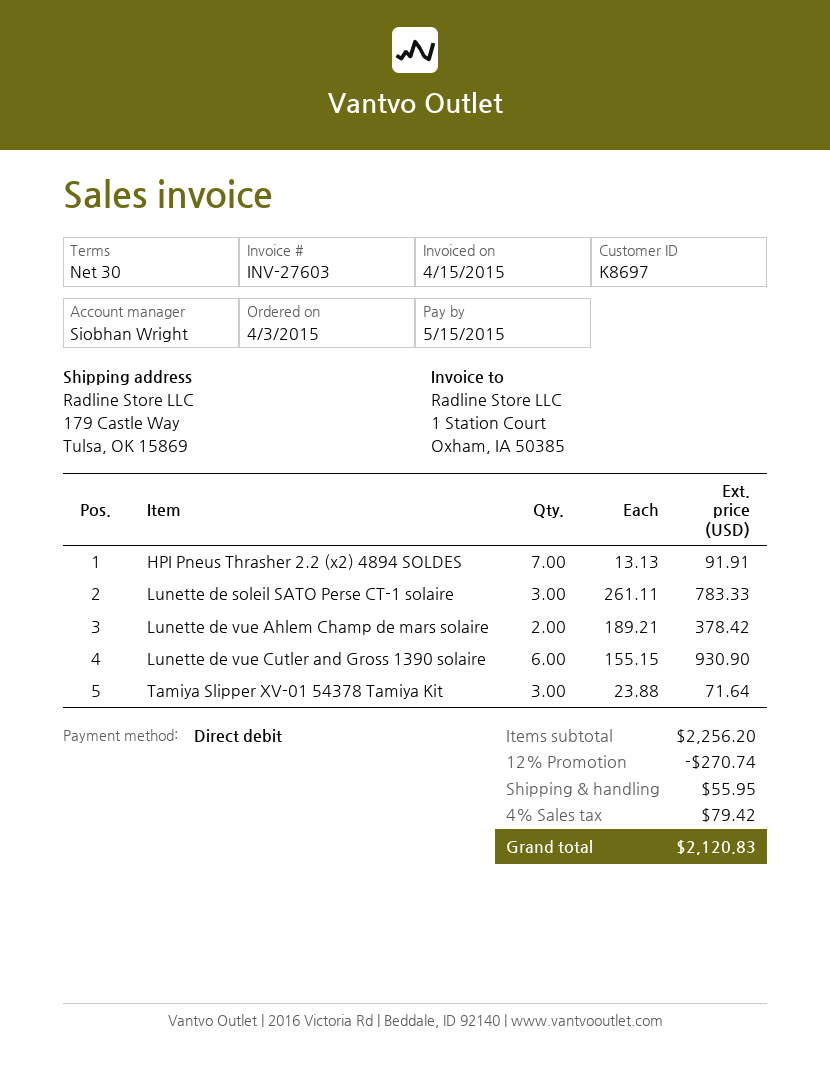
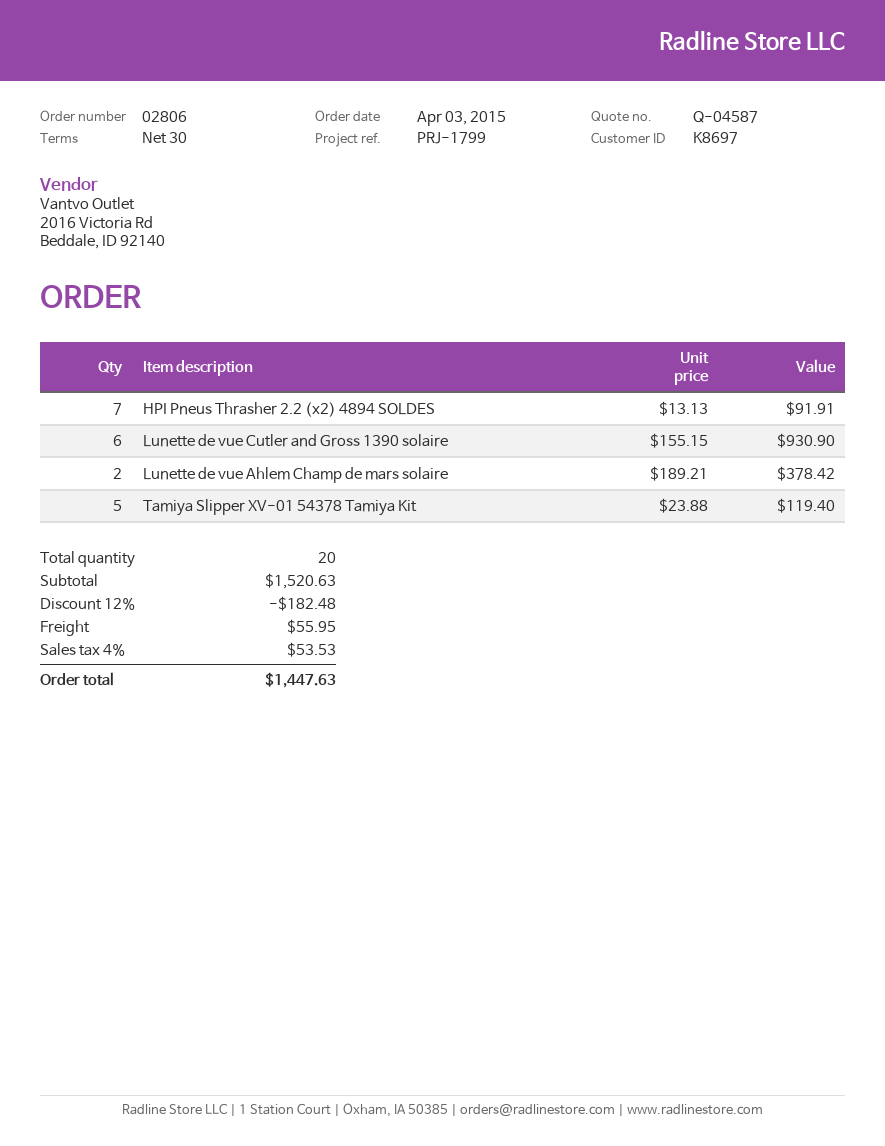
Lunette de soleil SATO Perse CT-1 solaire: 3 x 261.11 = 783.33 -> none
Tamiya Slipper XV-01 54378 Tamiya Kit: 3 x 23.88 = 71.64 -> 5 x 23.88 = 119.40
subtotal: 2256.20 -> 1520.63
discount: 12% = 270.74 -> 12% = 182.48
tax: 4% = 79.42 -> 4% = 53.53
total: 2120.83 -> 1447.63

